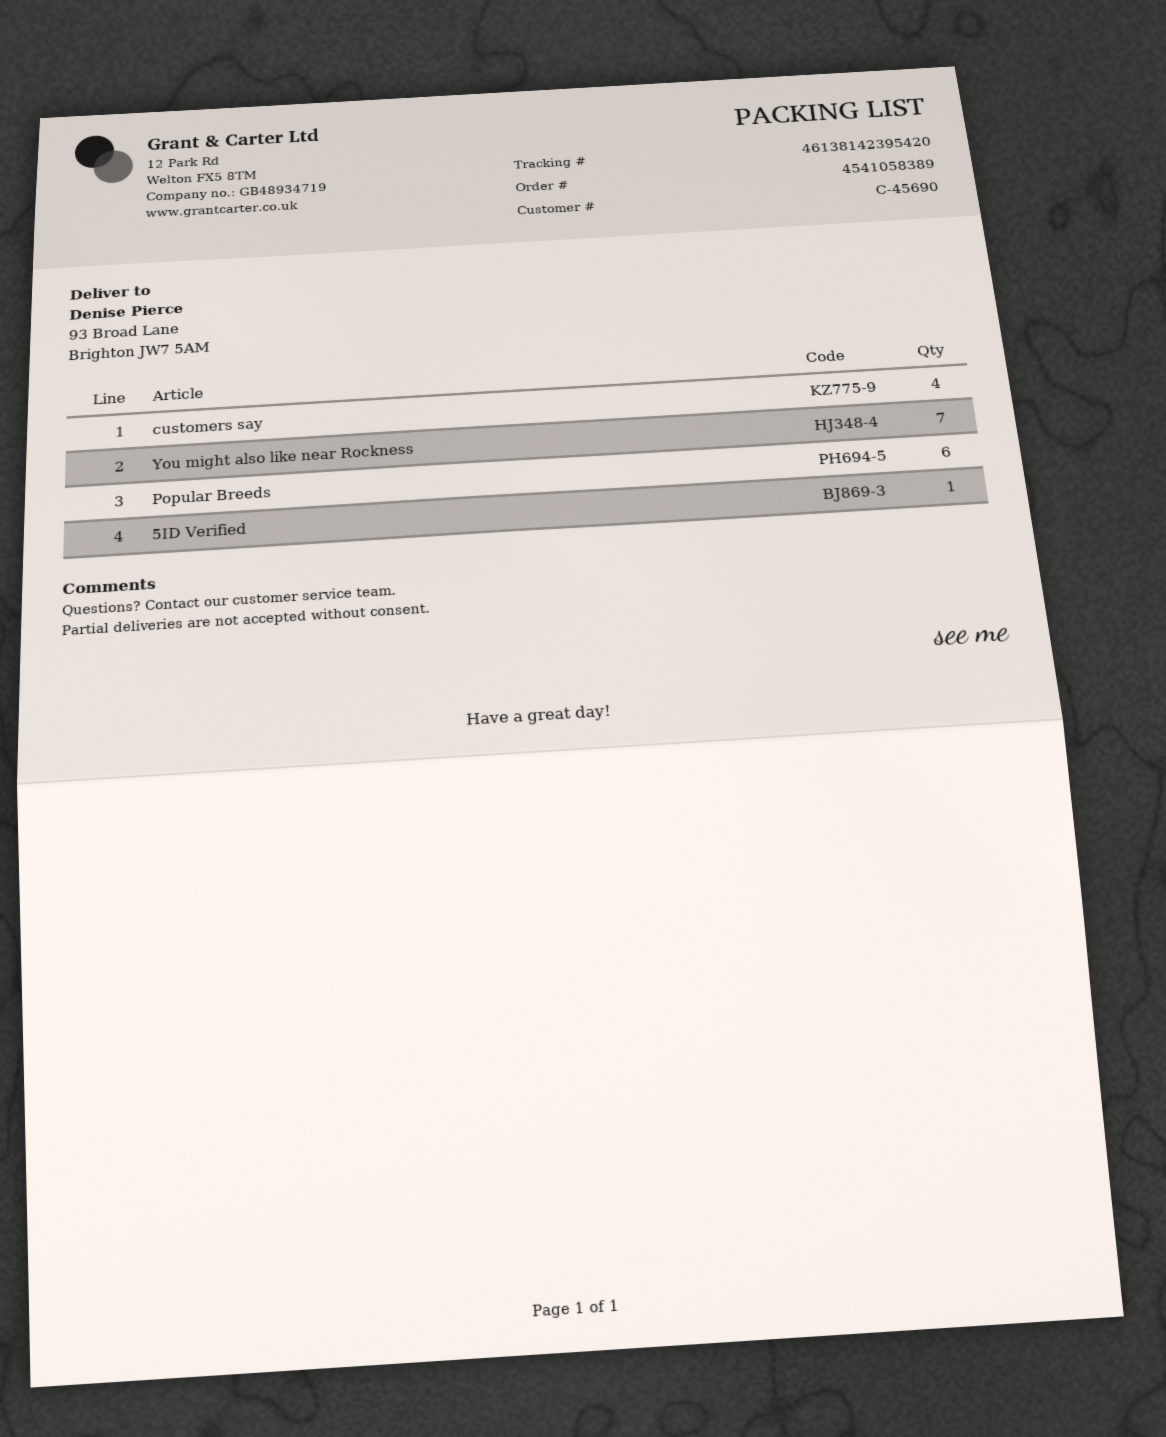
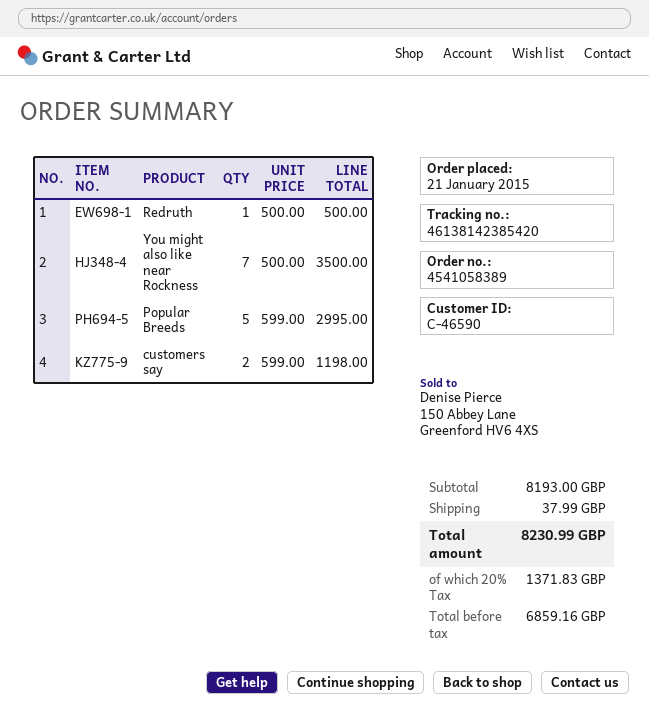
customer number: C-45690 -> C-46590
tracking number: 46138142395420 -> 46138142385420
customers say: 4 -> 2
Popular Breeds: 6 -> 5
5ID Verified: 1 -> none
Redruth: none -> 1

